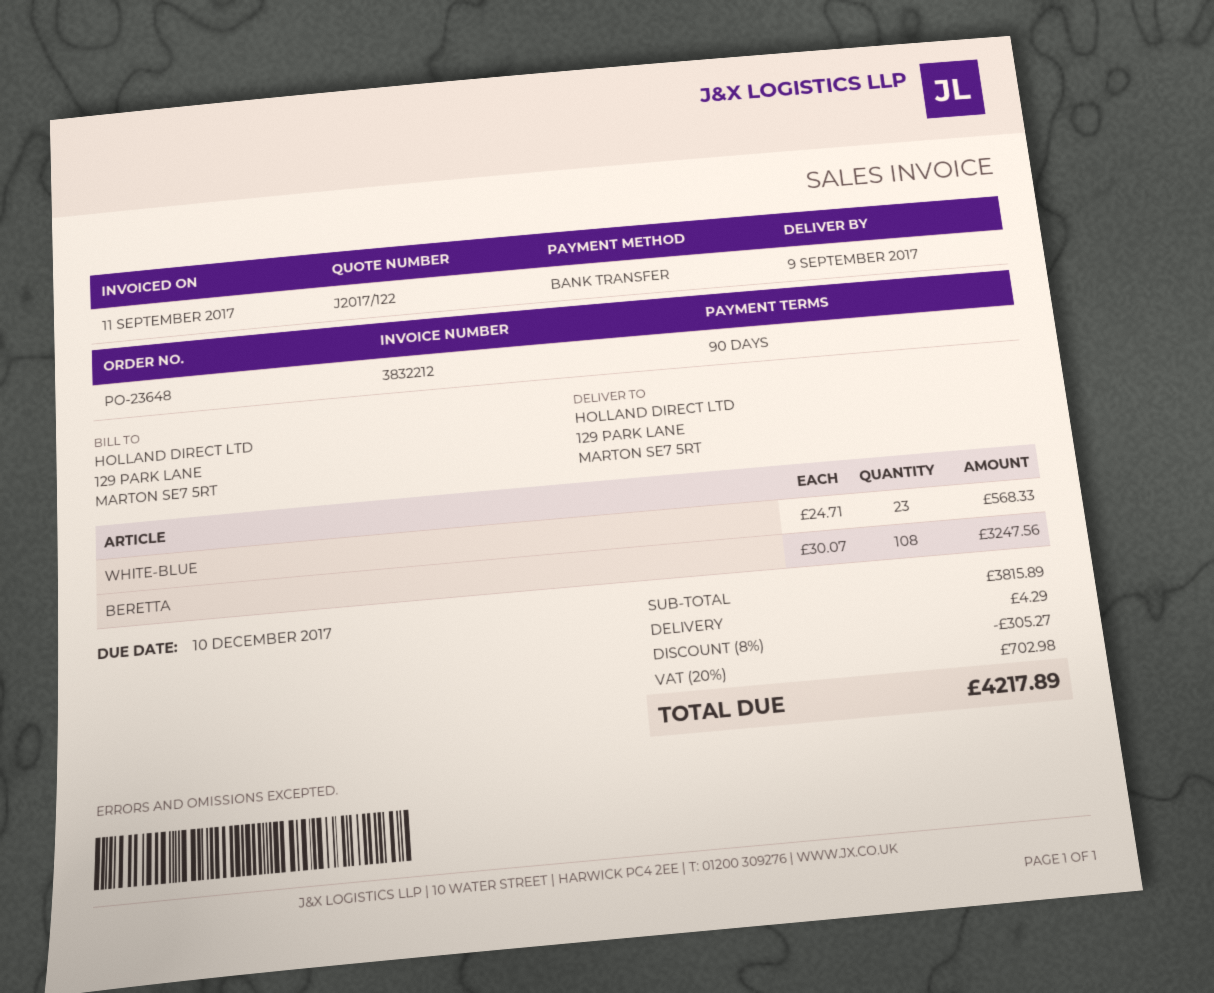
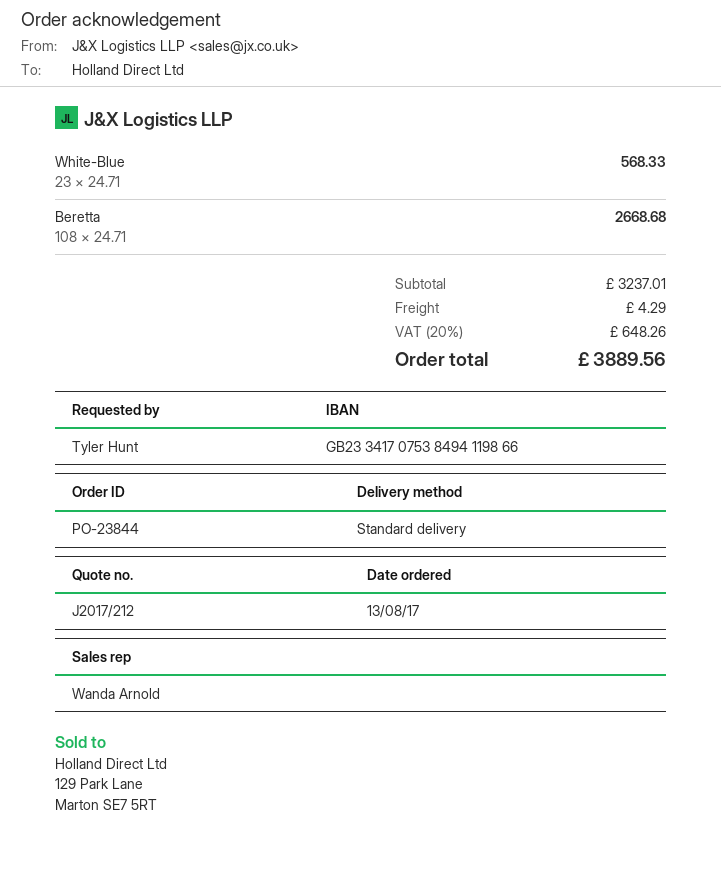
quote number: J2017/122 -> J2017/212
order number: PO-23648 -> PO-23844
BERETTA: 108 x 30.07 = 3247.56 -> 108 x 24.71 = 2668.68
subtotal: 3815.89 -> 3237.01
discount: 8% = 305.27 -> none
tax: 20% = 702.98 -> 20% = 648.26
total: 4217.89 -> 3889.56

